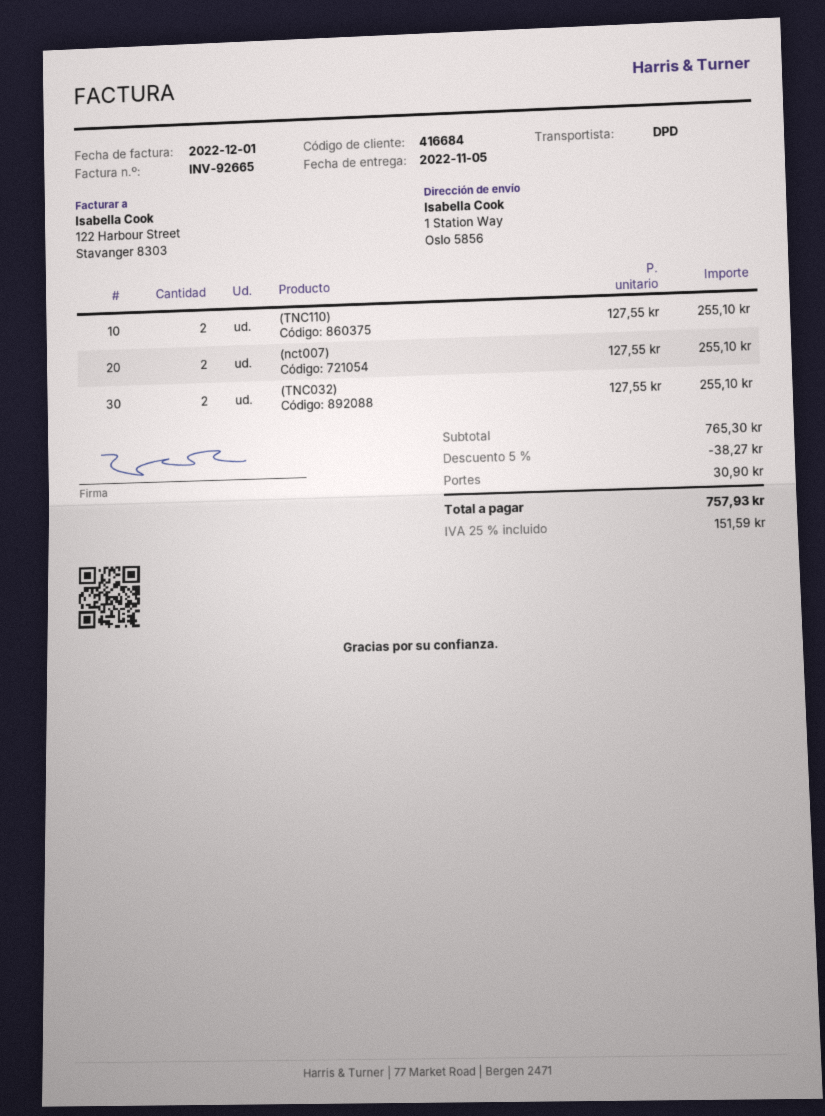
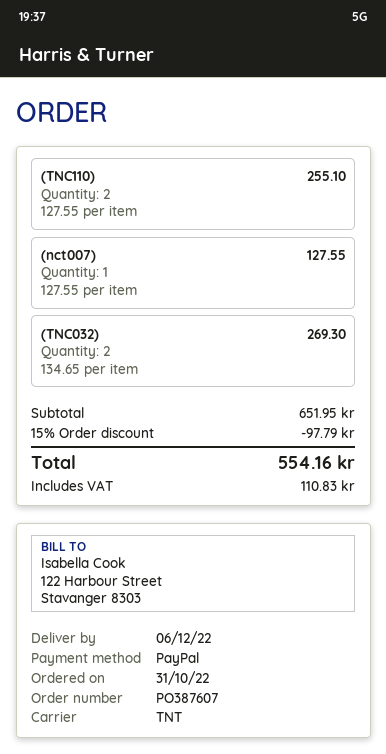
delivery date: 2022-11-05 -> 2022-12-06
shipping method: DPD -> TNT
(nct007): 2 x 127.55 = 255.10 -> 1 x 127.55 = 127.55
(TNC032): 2 x 127.55 = 255.10 -> 2 x 134.65 = 269.30
subtotal: 765.30 -> 651.95
discount: 5% = 38.27 -> 15% = 97.79
shipping: 30.90 -> none
tax: 151.59 -> 110.83
total: 757.93 -> 554.16

